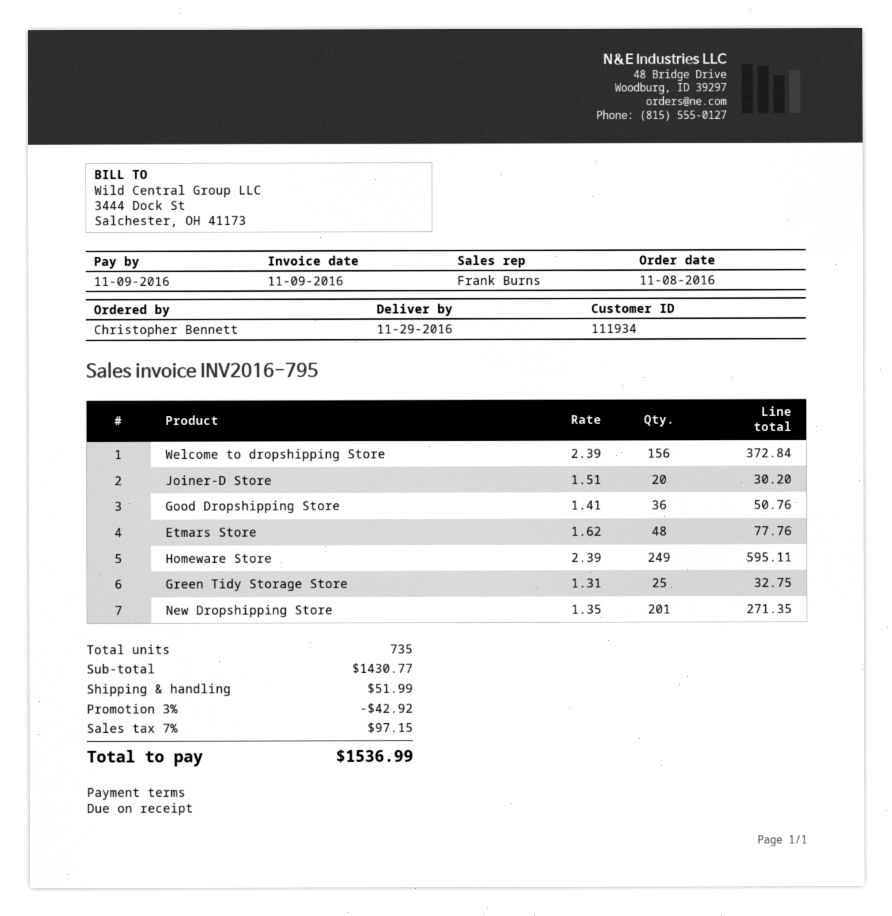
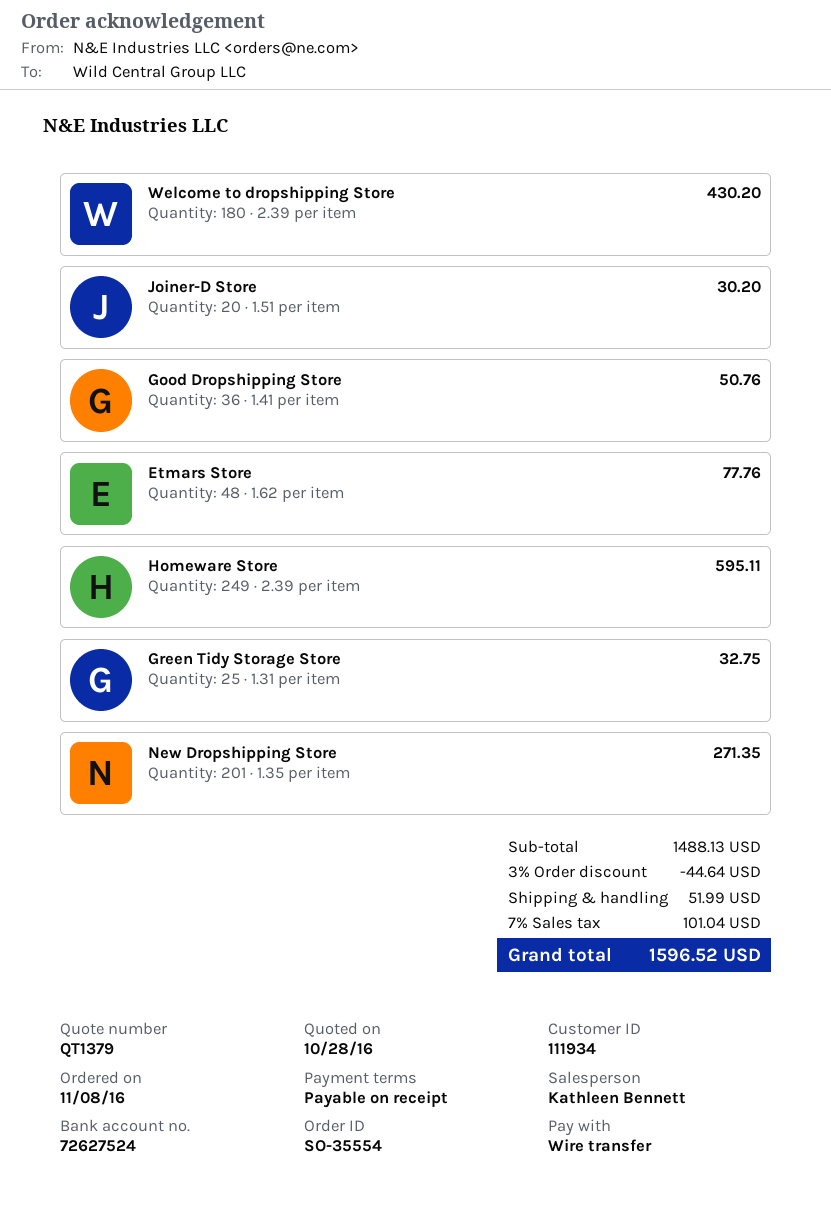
sales rep: Frank Burns -> Kathleen Bennett
Welcome to dropshipping Store: 156 x 2.39 = 372.84 -> 180 x 2.39 = 430.20
subtotal: 1430.77 -> 1488.13
discount: 3% = 42.92 -> 3% = 44.64
tax: 7% = 97.15 -> 7% = 101.04
total: 1536.99 -> 1596.52

